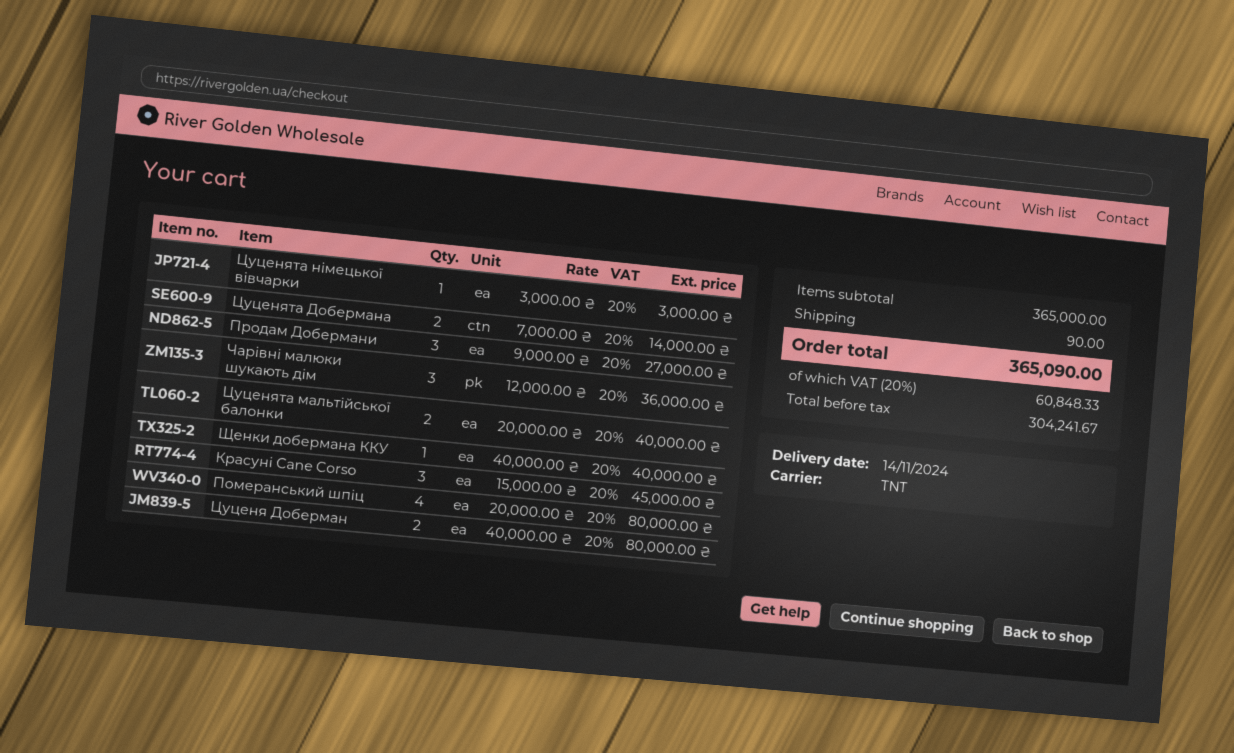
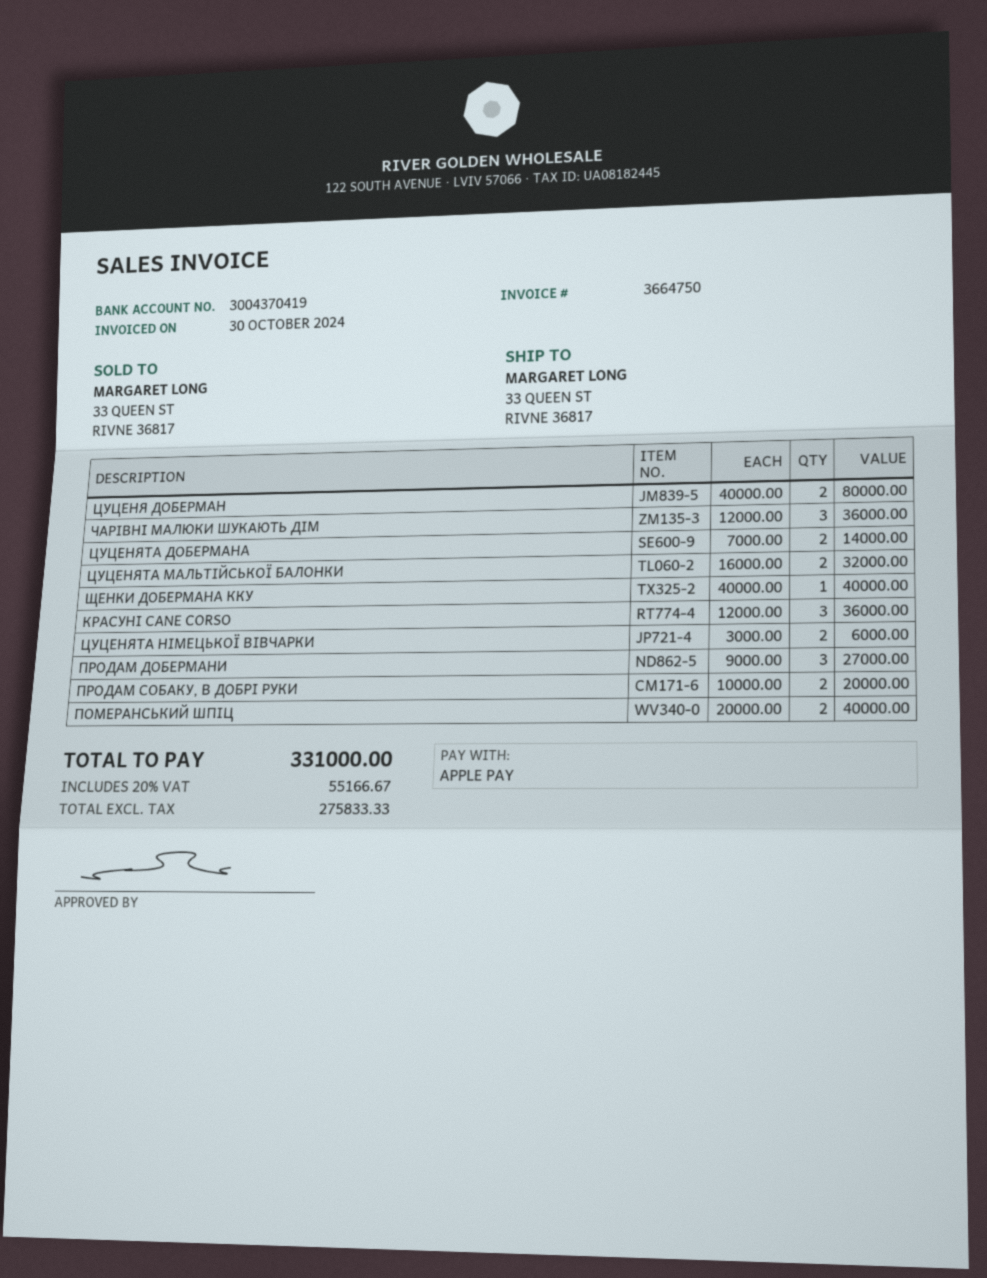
Цуценята німецької вівчарки: 1 x 3000.00 = 3000.00 -> 2 x 3000.00 = 6000.00
Цуценята мальтійської балонки: 2 x 20000.00 = 40000.00 -> 2 x 16000.00 = 32000.00
Красуні Cane Corso: 3 x 15000.00 = 45000.00 -> 3 x 12000.00 = 36000.00
Померанський шпіц: 4 x 20000.00 = 80000.00 -> 2 x 20000.00 = 40000.00
ПРОДАМ СОБАКУ, В ДОБРІ РУКИ: none -> 2 x 10000.00 = 20000.00
shipping: 90.00 -> none
net: 304241.67 -> 275833.33
tax: 20% = 60848.33 -> 20% = 55166.67
total: 365090.00 -> 331000.00

